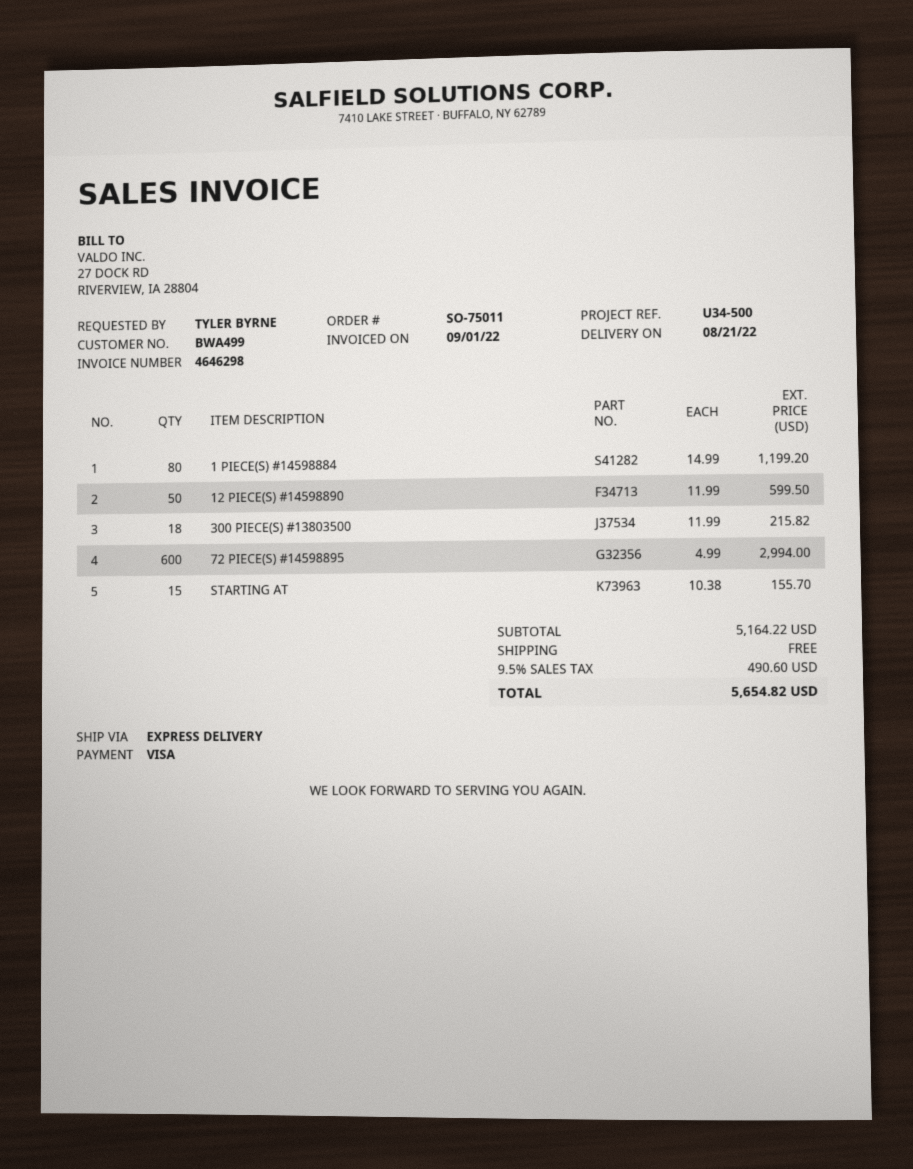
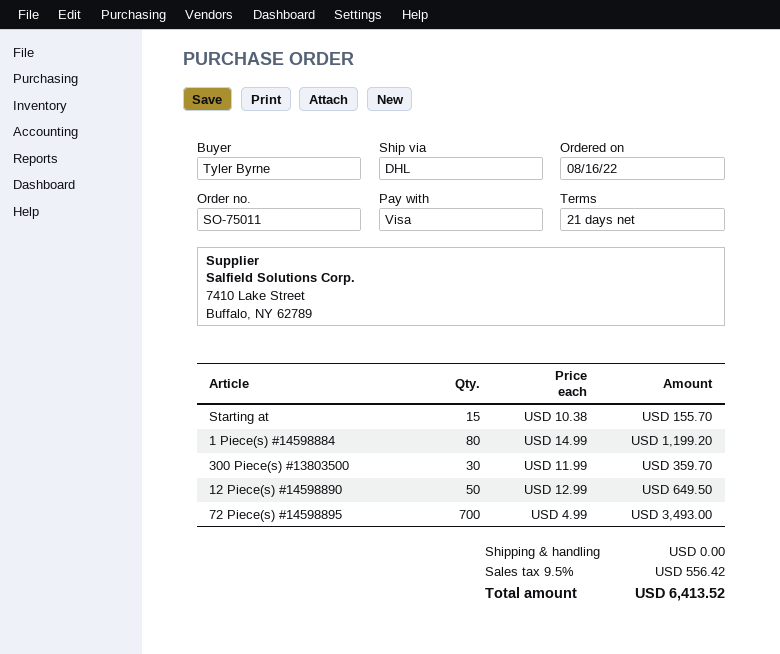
shipping method: express -> DHL
12 PIECE(S) #14598890: 50 x 11.99 = 599.50 -> 50 x 12.99 = 649.50
300 PIECE(S) #13803500: 18 x 11.99 = 215.82 -> 30 x 11.99 = 359.70
72 PIECE(S) #14598895: 600 x 4.99 = 2994.00 -> 700 x 4.99 = 3493.00
tax: 9.5% = 490.60 -> 9.5% = 556.42
total: 5654.82 -> 6413.52

